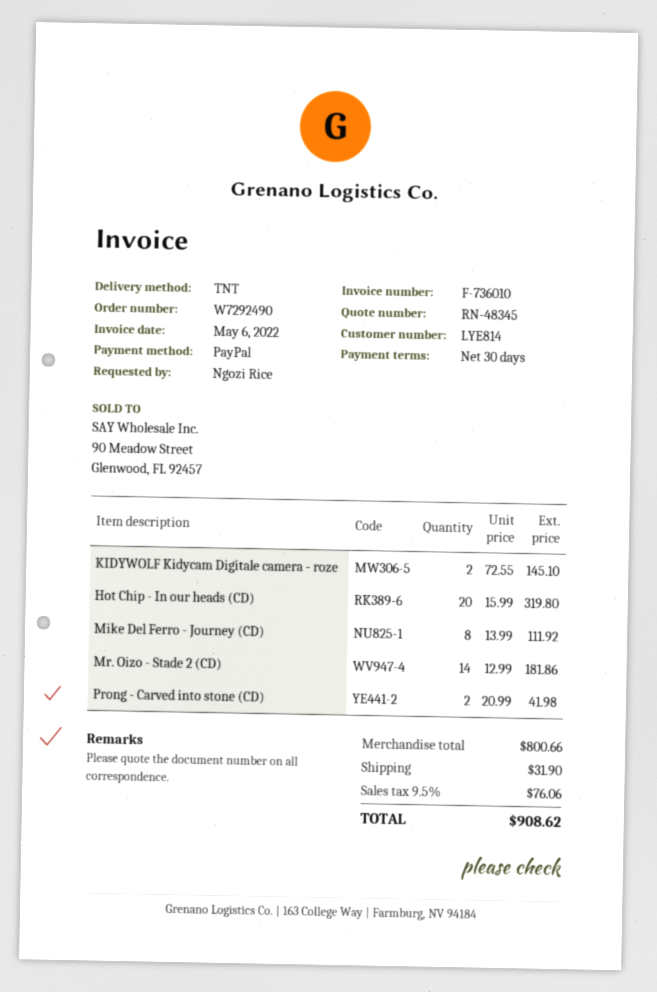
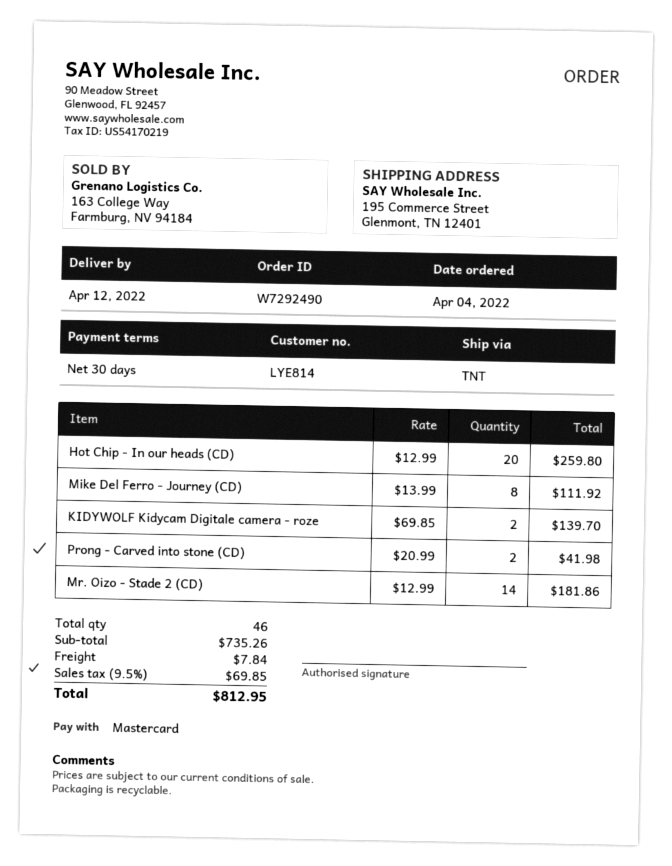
payment method: PayPal -> Mastercard
KIDYWOLF Kidycam Digitale camera - roze: 2 x 72.55 = 145.10 -> 2 x 69.85 = 139.70
Hot Chip - In our heads (CD): 20 x 15.99 = 319.80 -> 20 x 12.99 = 259.80
subtotal: 800.66 -> 735.26
shipping: 31.90 -> 7.84
tax: 9.5% = 76.06 -> 9.5% = 69.85
total: 908.62 -> 812.95

